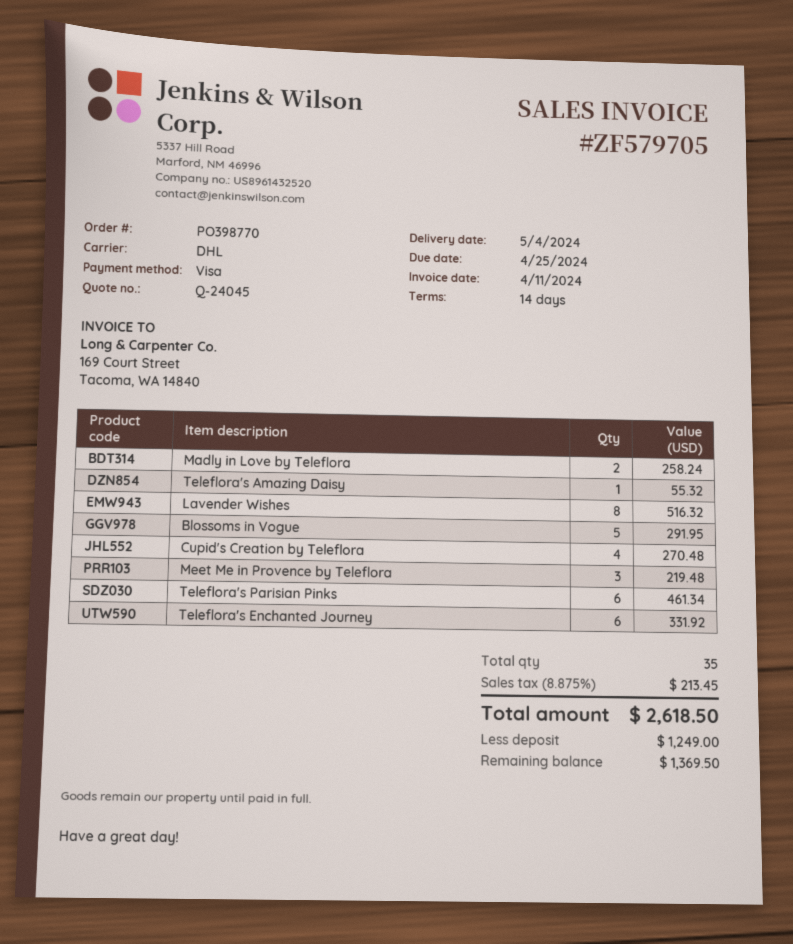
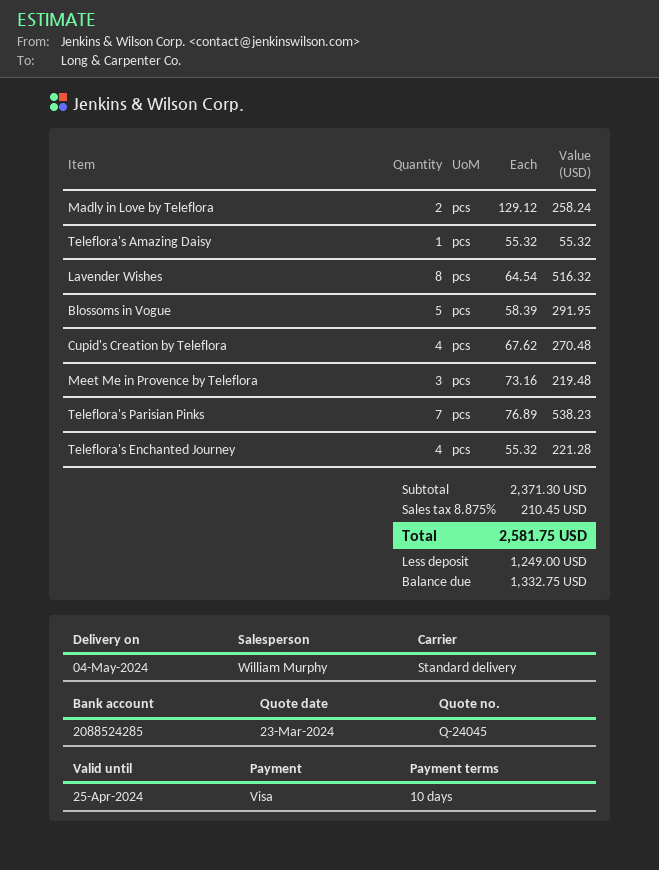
payment terms: 14 days -> 10 days
shipping method: DHL -> standard
Teleflora's Parisian Pinks: 6 for 461.34 -> 7 for 538.23
Teleflora's Enchanted Journey: 6 for 331.92 -> 4 for 221.28
tax: 8.875% = 213.45 -> 8.875% = 210.45
total: 2618.50 -> 2581.75
balance: 1369.50 -> 1332.75

